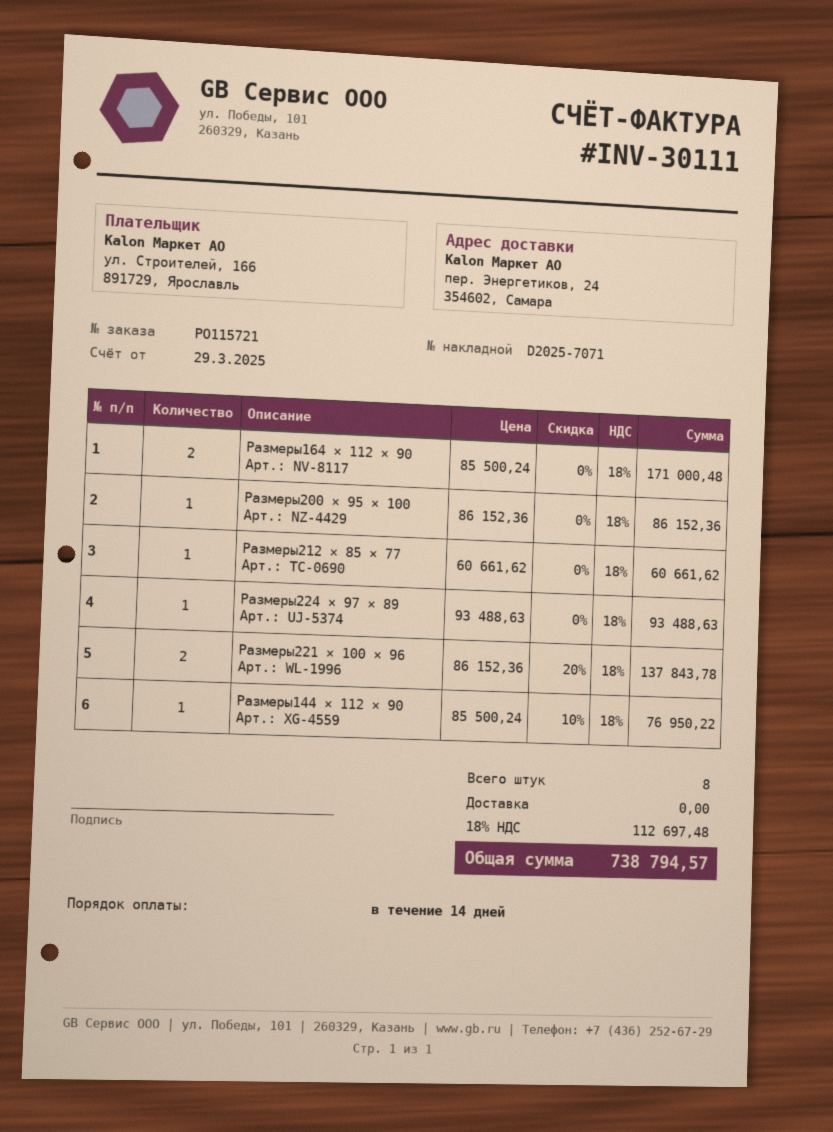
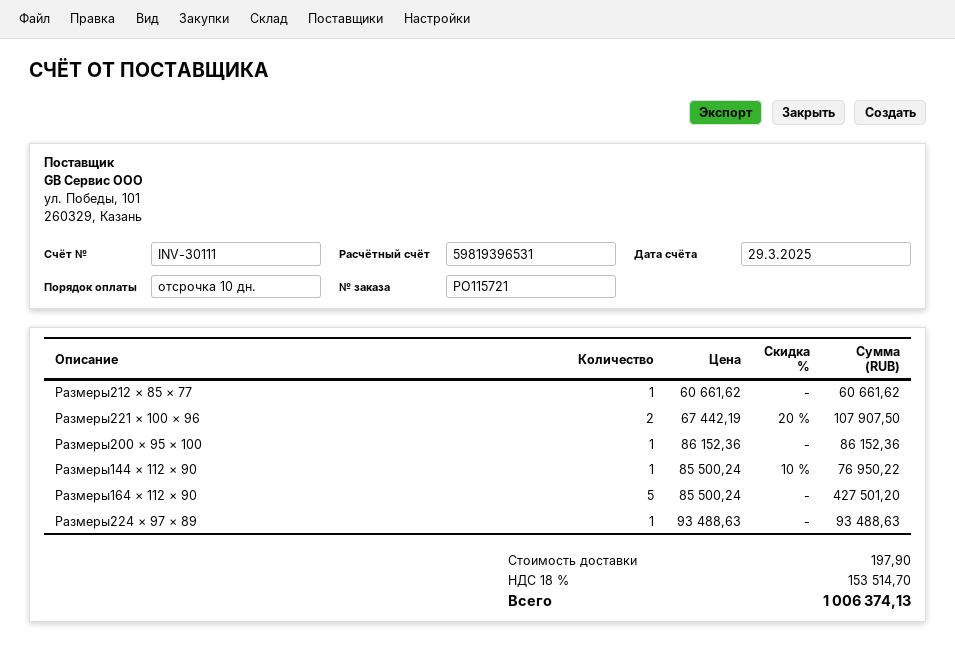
payment terms: 14 days -> 10 days
Размеры164 × 112 × 90: 2 x 85500.24 = 171000.48 -> 5 x 85500.24 = 427501.20
Размеры221 × 100 × 96: 2 x 86152.36 - 20% = 137843.78 -> 2 x 67442.19 - 20% = 107907.50
shipping: 0.00 -> 197.90
tax: 18% = 112697.48 -> 18% = 153514.70
total: 738794.57 -> 1006374.13

